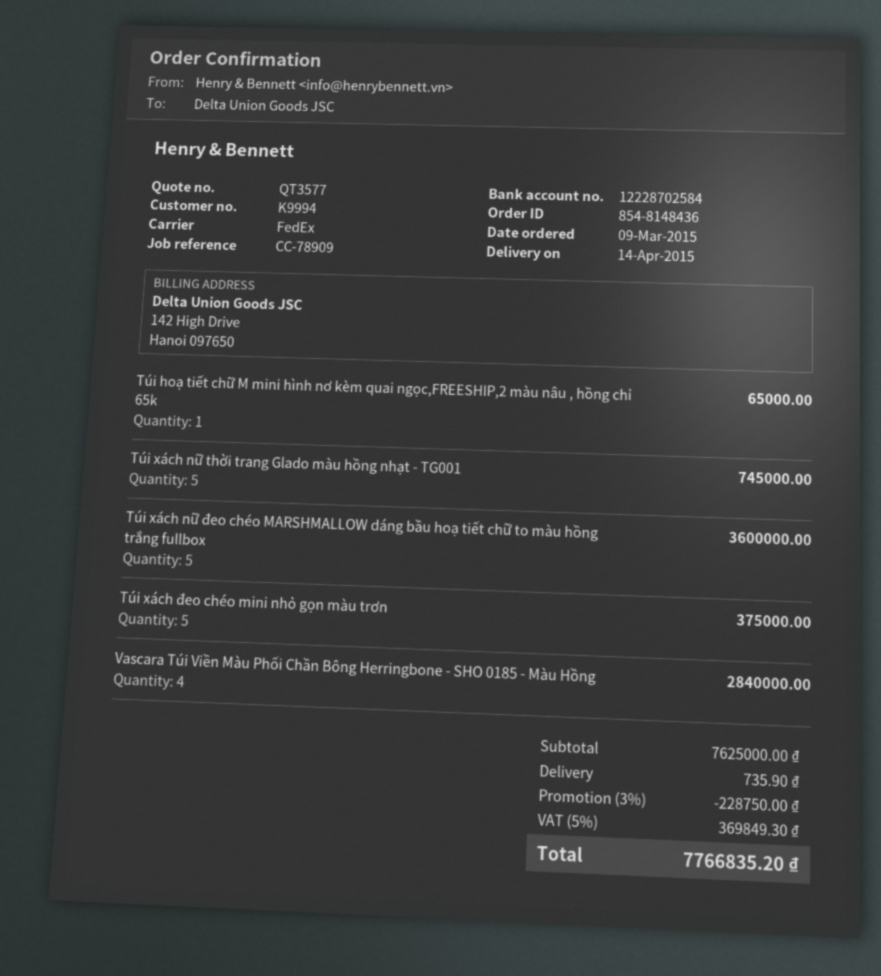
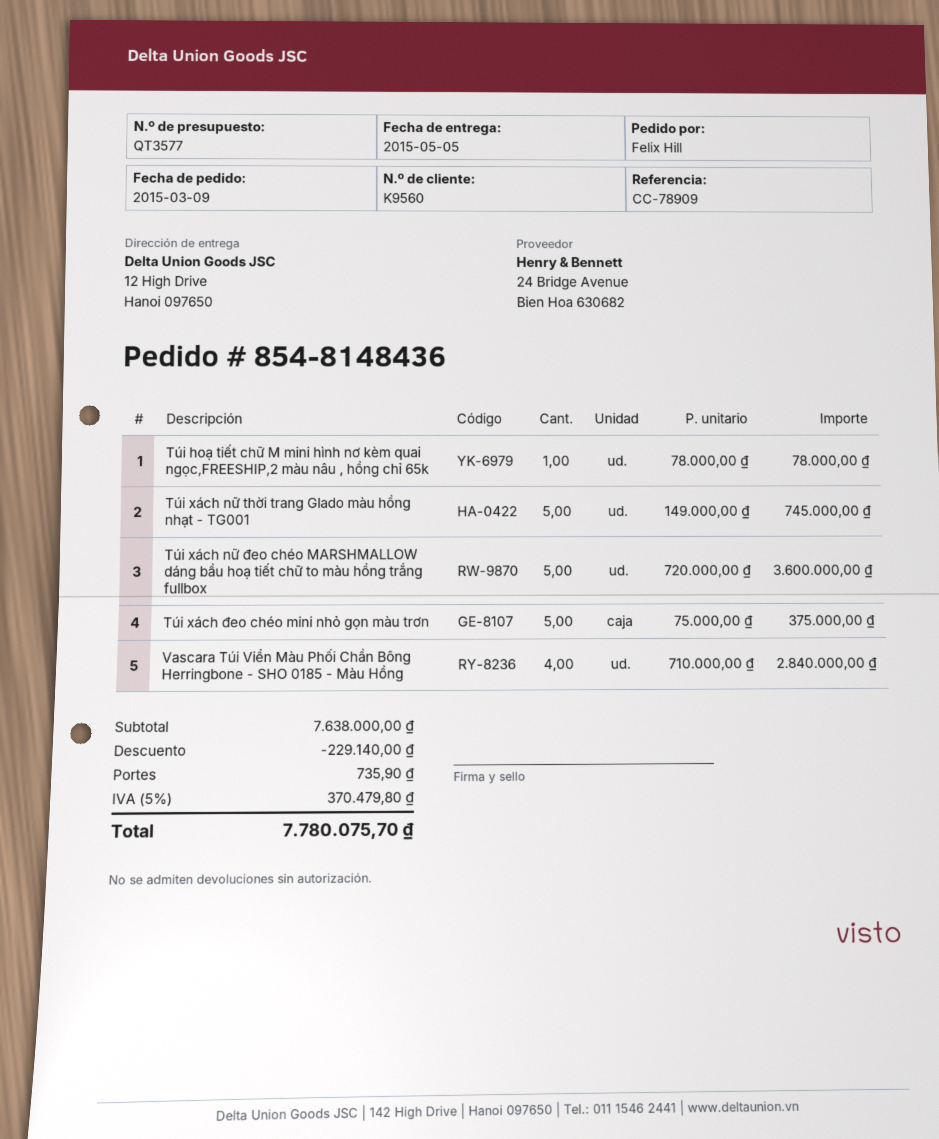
delivery date: 2015-04-14 -> 2015-05-05
customer number: K9994 -> K9560
Túi hoạ tiết chữ M mini hình nơ kèm quai ngọc,FREESHIP,2 màu nâu , hồng chỉ 65k: 1 for 65000.00 -> 1 for 78000.00
subtotal: 7625000.00 -> 7638000.00
discount: 228750.00 -> 229140.00
tax: 5% = 369849.30 -> 5% = 370479.80
total: 7766835.20 -> 7780075.70

